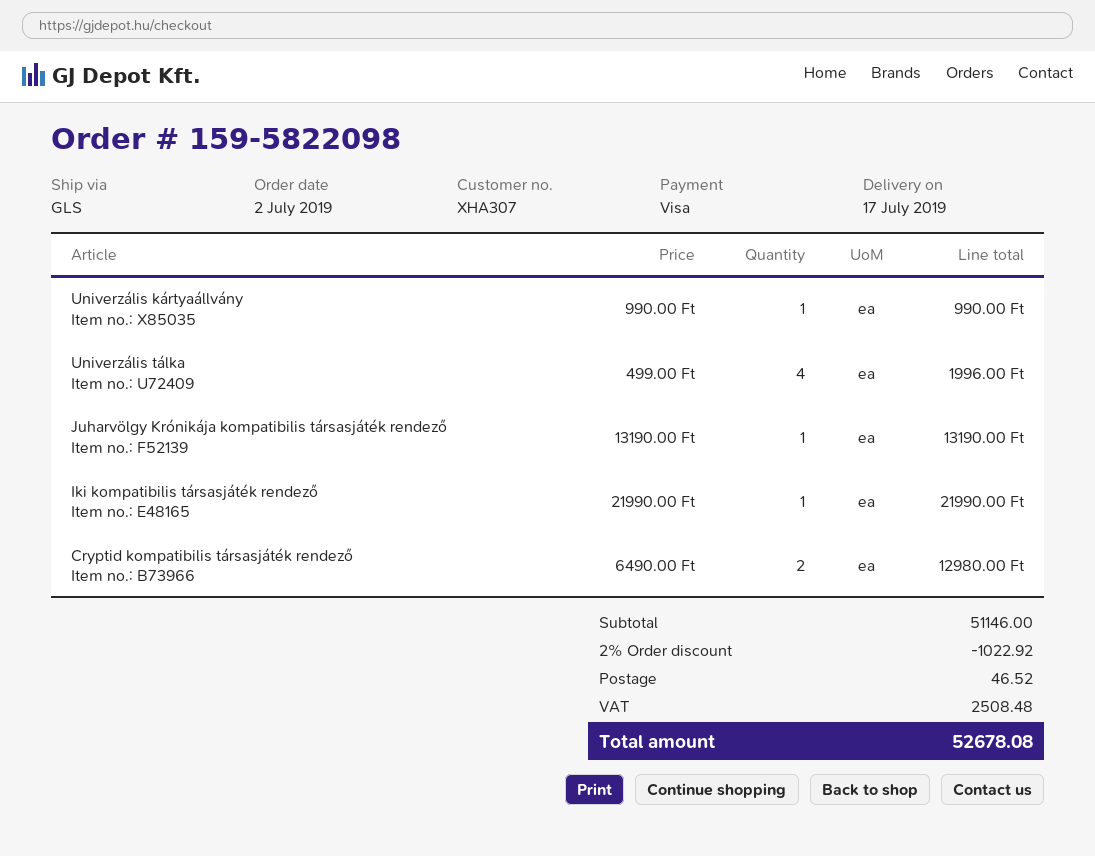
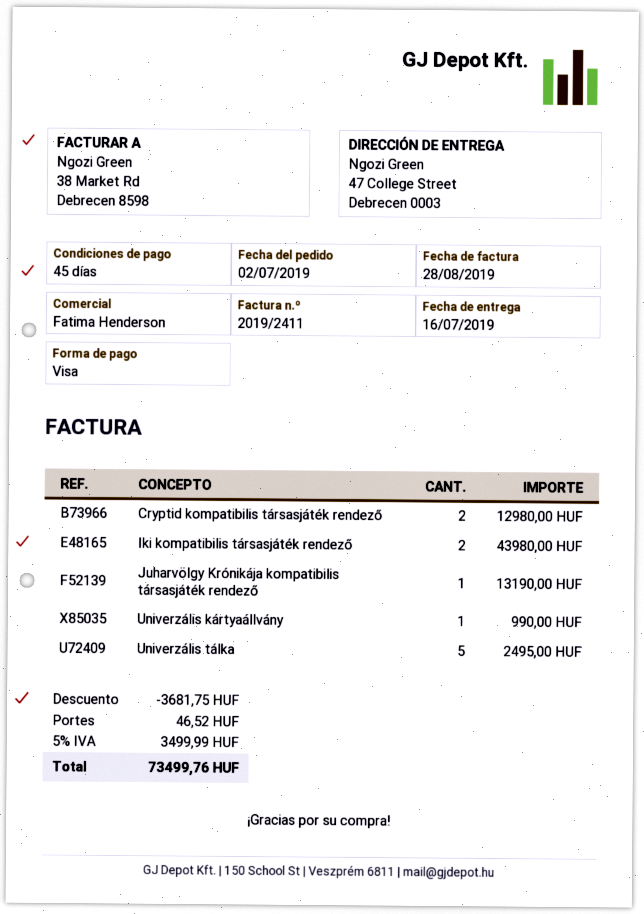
delivery date: 2019-07-17 -> 2019-07-16
Univerzális tálka: 4 for 1996.00 -> 5 for 2495.00
Iki kompatibilis társasjáték rendező: 1 for 21990.00 -> 2 for 43980.00
discount: 1022.92 -> 3681.75
tax: 2508.48 -> 3499.99
total: 52678.08 -> 73499.76

